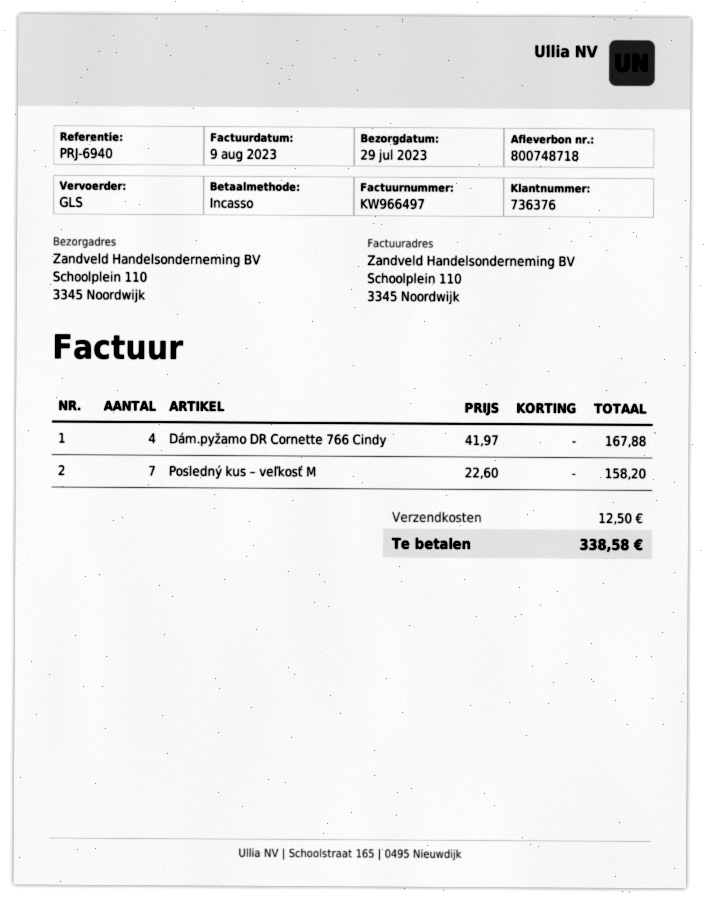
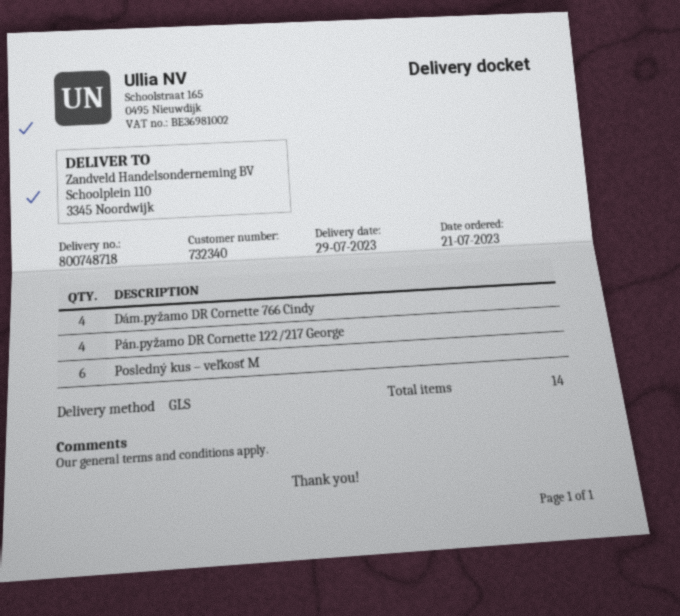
customer number: 736376 -> 732340
Posledný kus – veľkosť M: 7 -> 6
Pán.pyžamo DR Cornette 122/217 George: none -> 4

